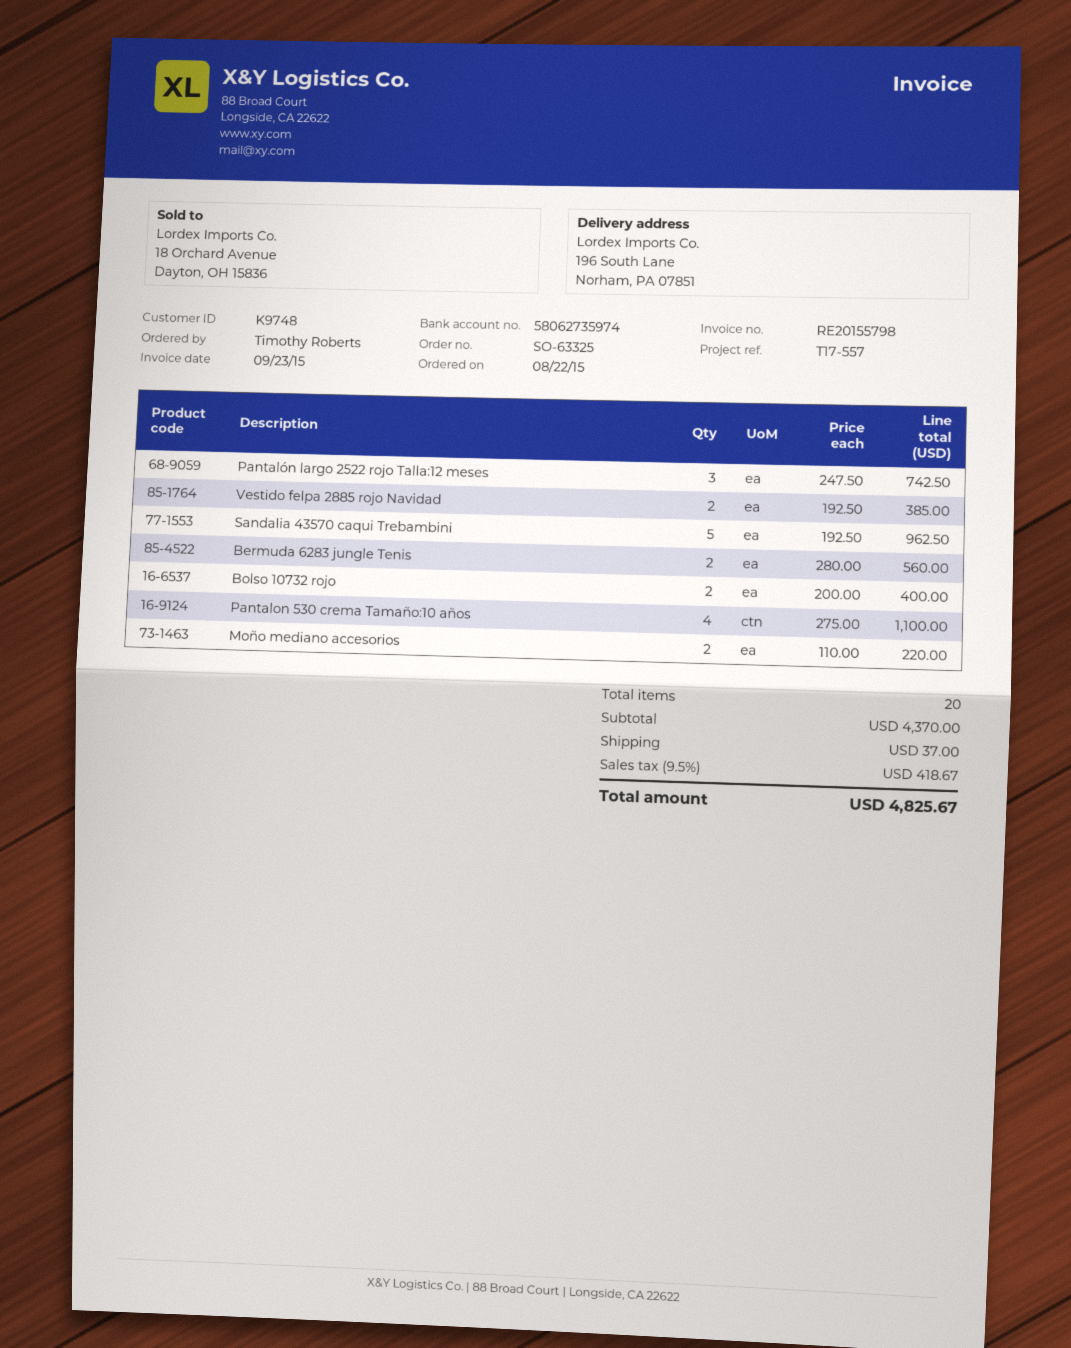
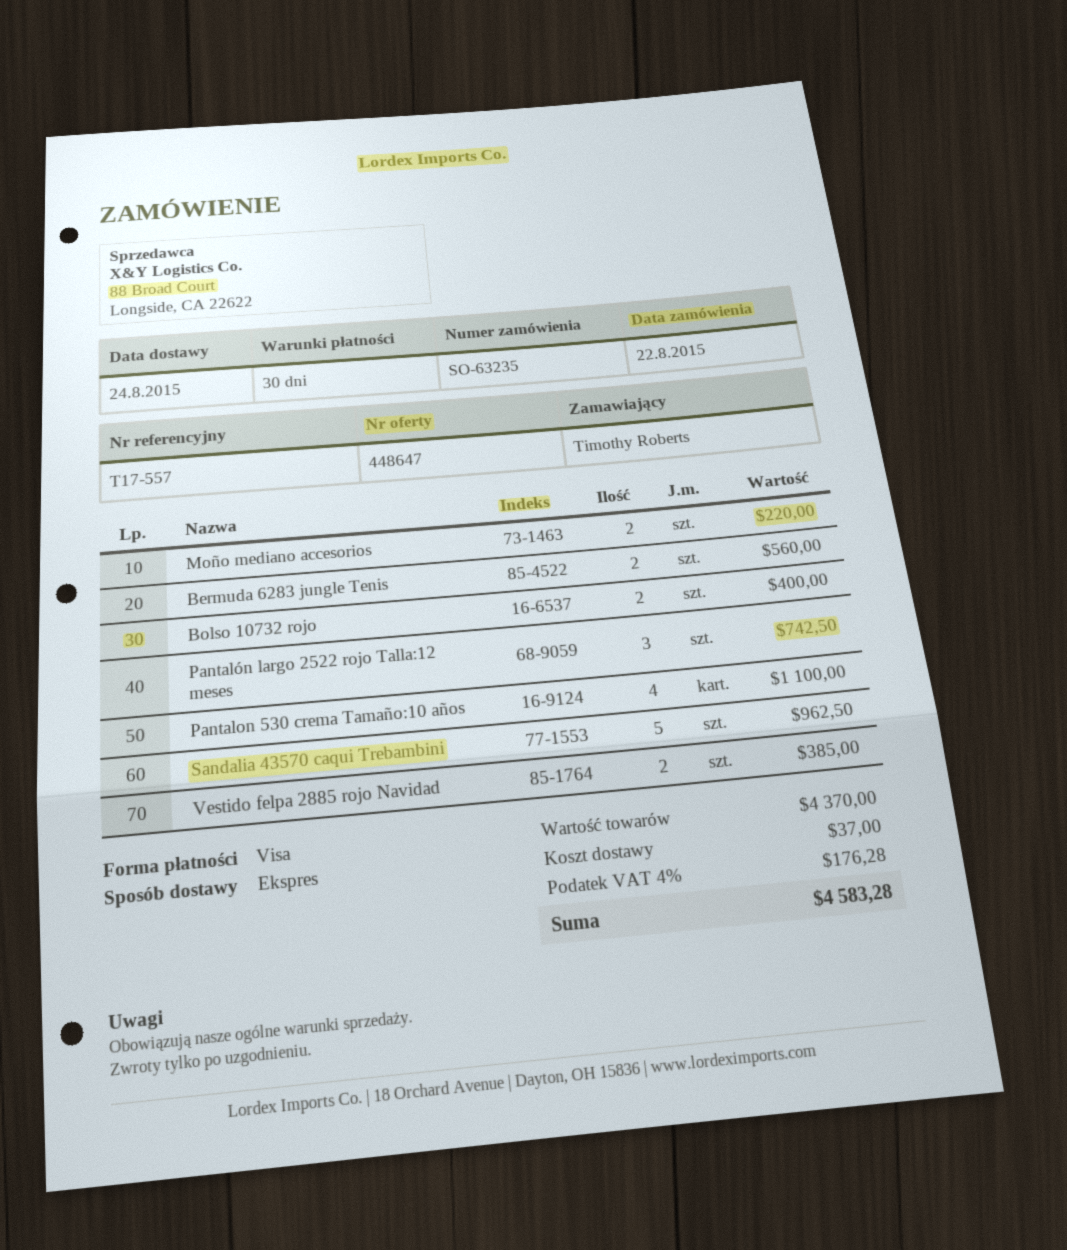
order number: SO-63325 -> SO-63235
tax: 9.5% = 418.67 -> 4% = 176.28
total: 4825.67 -> 4583.28

